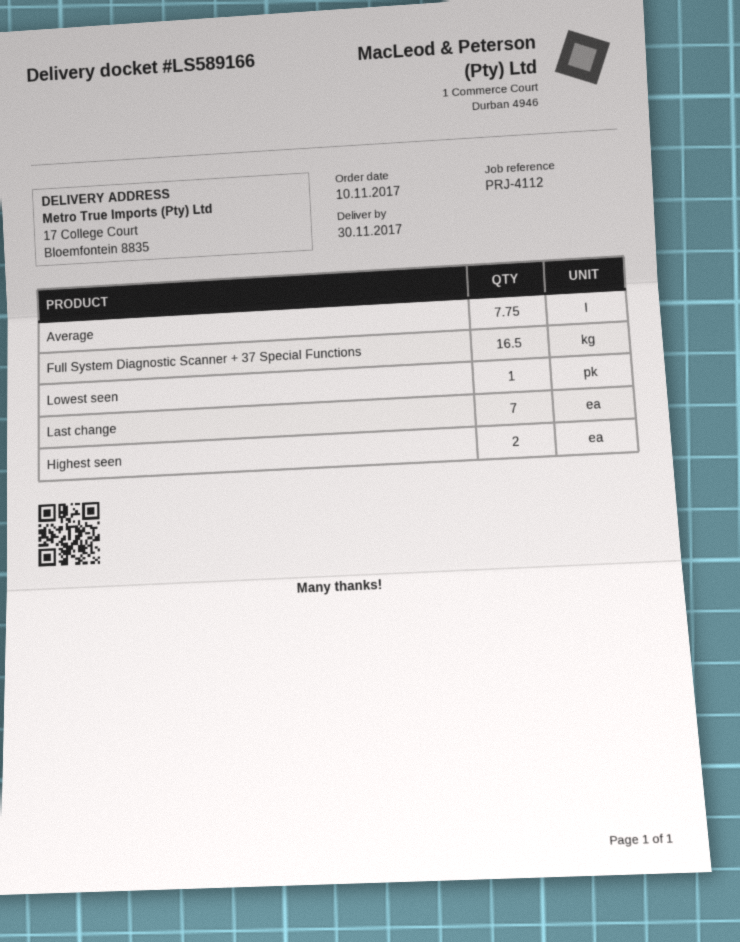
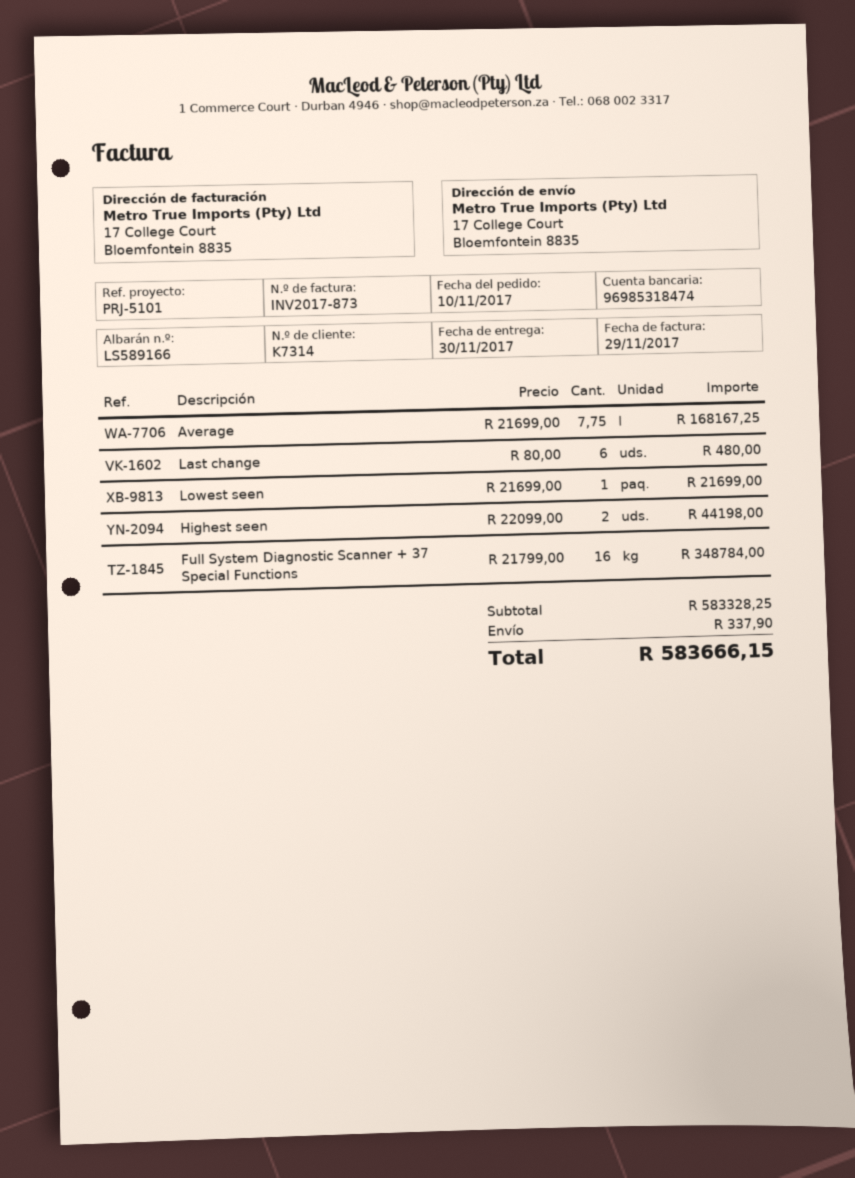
reference: PRJ-4112 -> PRJ-5101
Full System Diagnostic Scanner + 37 Special Functions: 16.5 -> 16
Last change: 7 -> 6

